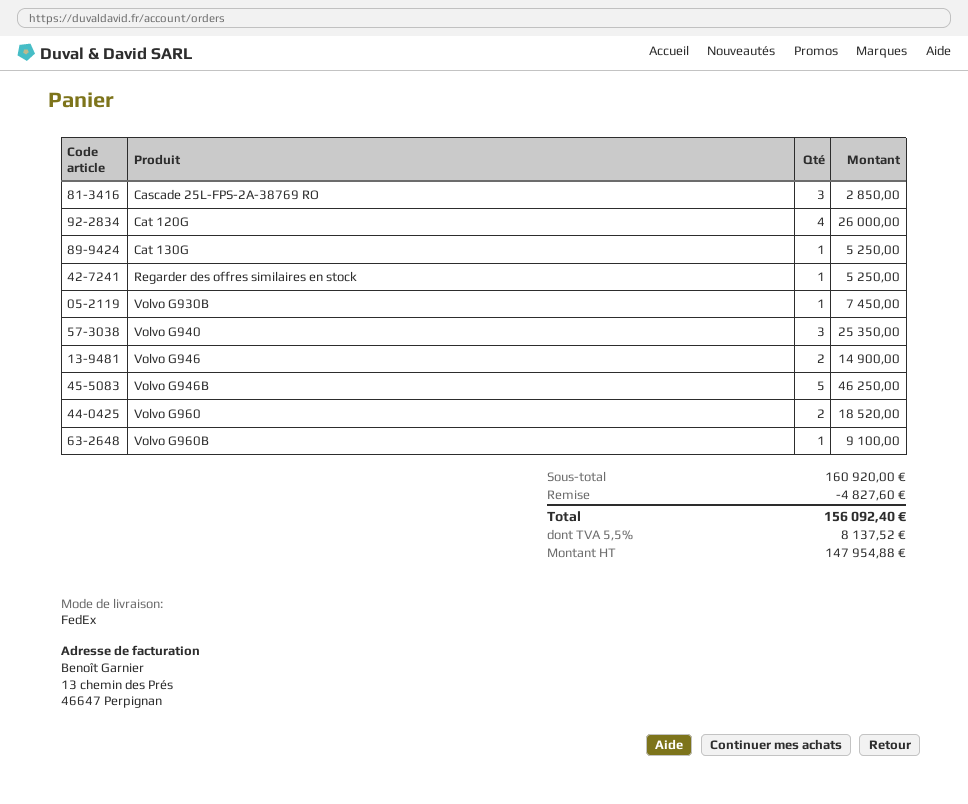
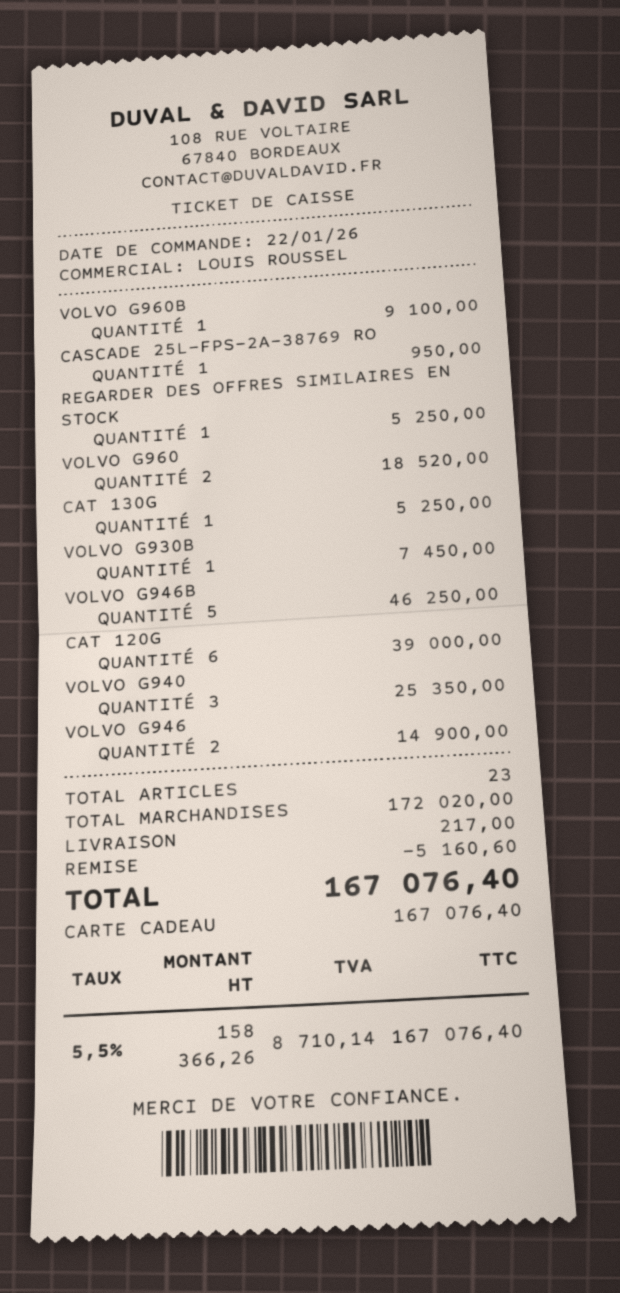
Cascade 25L-FPS-2A-38769 RO: 3 for 2850.00 -> 1 for 950.00
Cat 120G: 4 for 26000.00 -> 6 for 39000.00
subtotal: 160920.00 -> 172020.00
discount: 4827.60 -> 5160.60
shipping: none -> 217.00
net: 147954.88 -> 158366.26
tax: 5.5% = 8137.52 -> 5.5% = 8710.14
total: 156092.40 -> 167076.40

